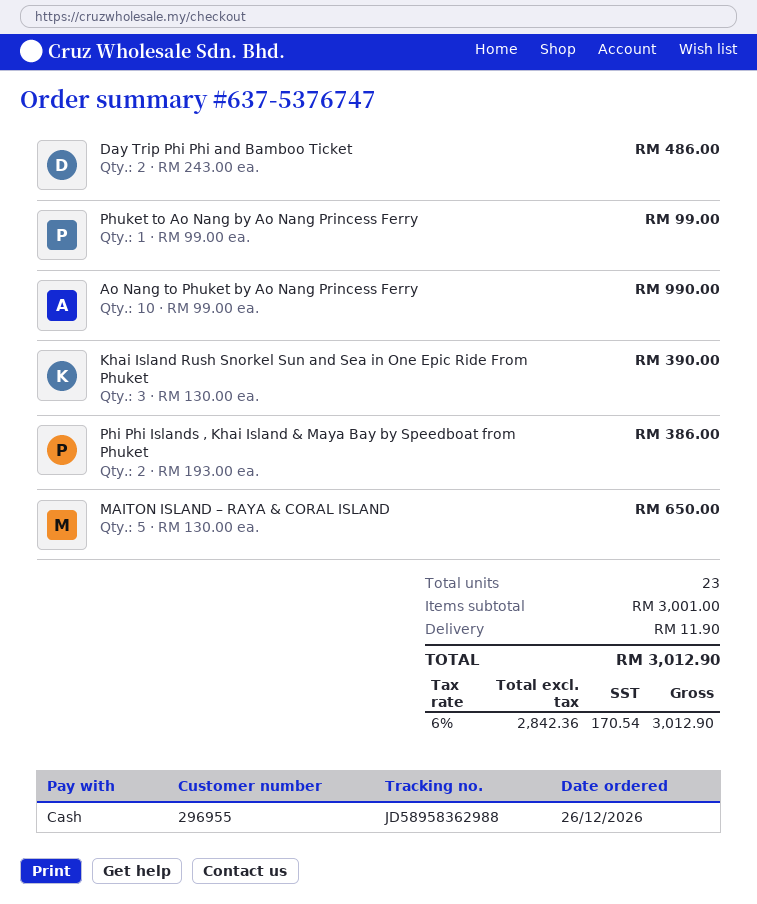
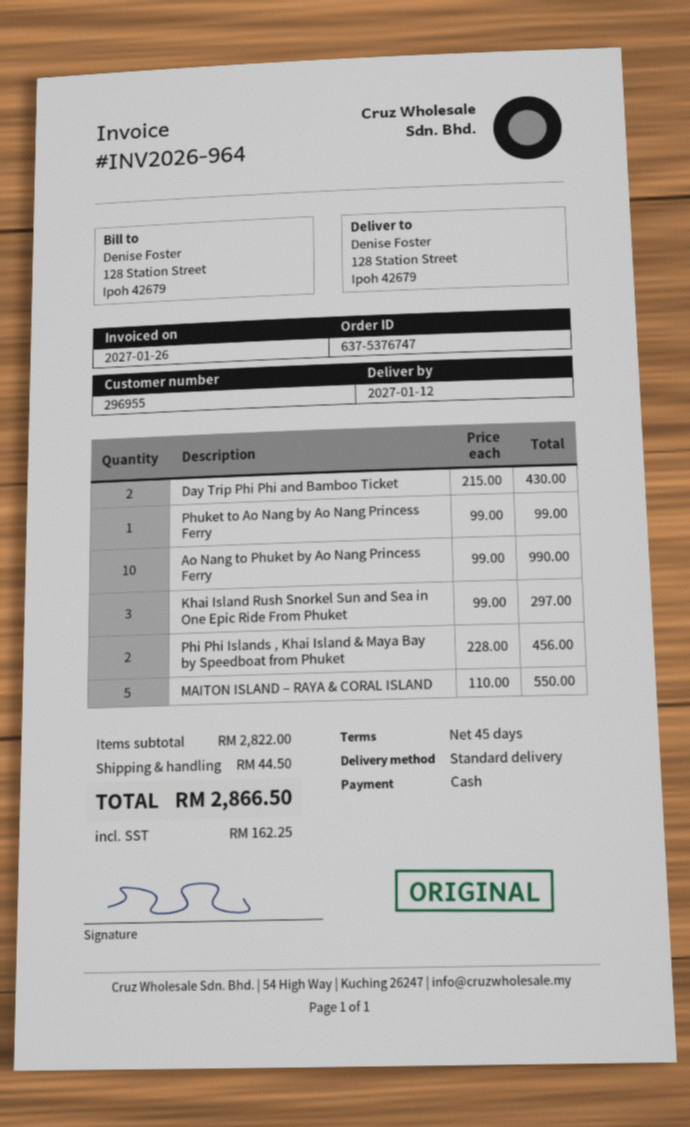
Day Trip Phi Phi and Bamboo Ticket: 2 x 243.00 = 486.00 -> 2 x 215.00 = 430.00
Khai Island Rush Snorkel Sun and Sea in One Epic Ride From Phuket: 3 x 130.00 = 390.00 -> 3 x 99.00 = 297.00
Phi Phi Islands , Khai Island & Maya Bay by Speedboat from Phuket: 2 x 193.00 = 386.00 -> 2 x 228.00 = 456.00
MAITON ISLAND – RAYA & CORAL ISLAND: 5 x 130.00 = 650.00 -> 5 x 110.00 = 550.00
subtotal: 3001.00 -> 2822.00
shipping: 11.90 -> 44.50
tax: 170.54 -> 162.25
total: 3012.90 -> 2866.50

